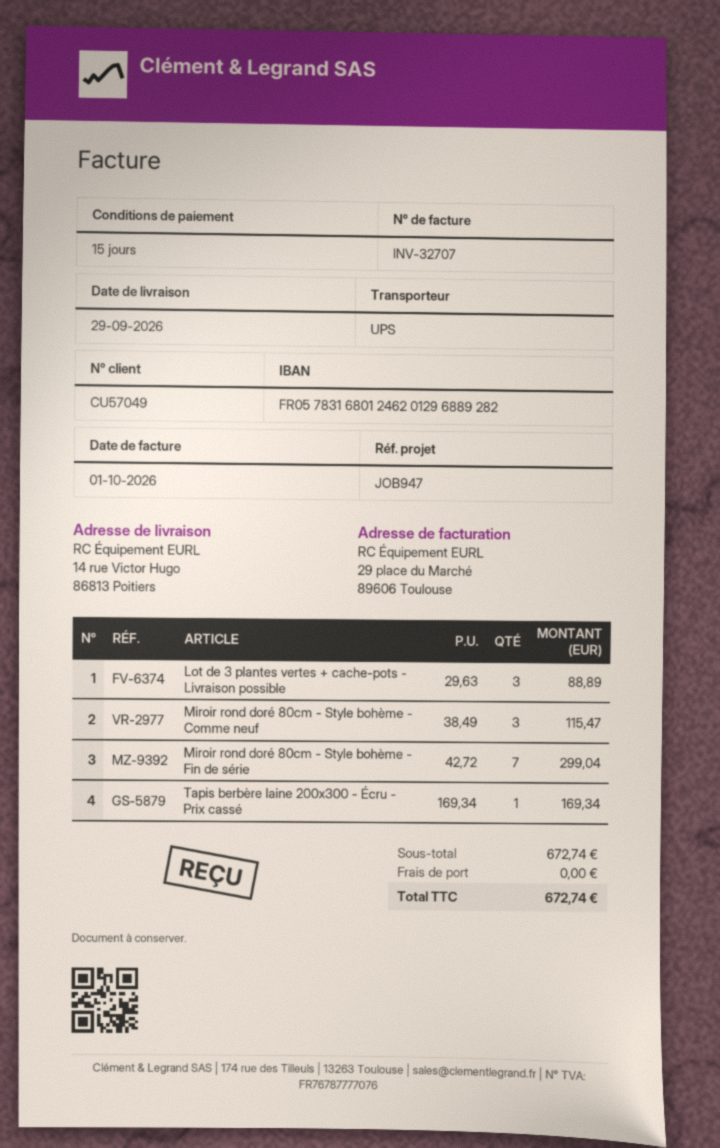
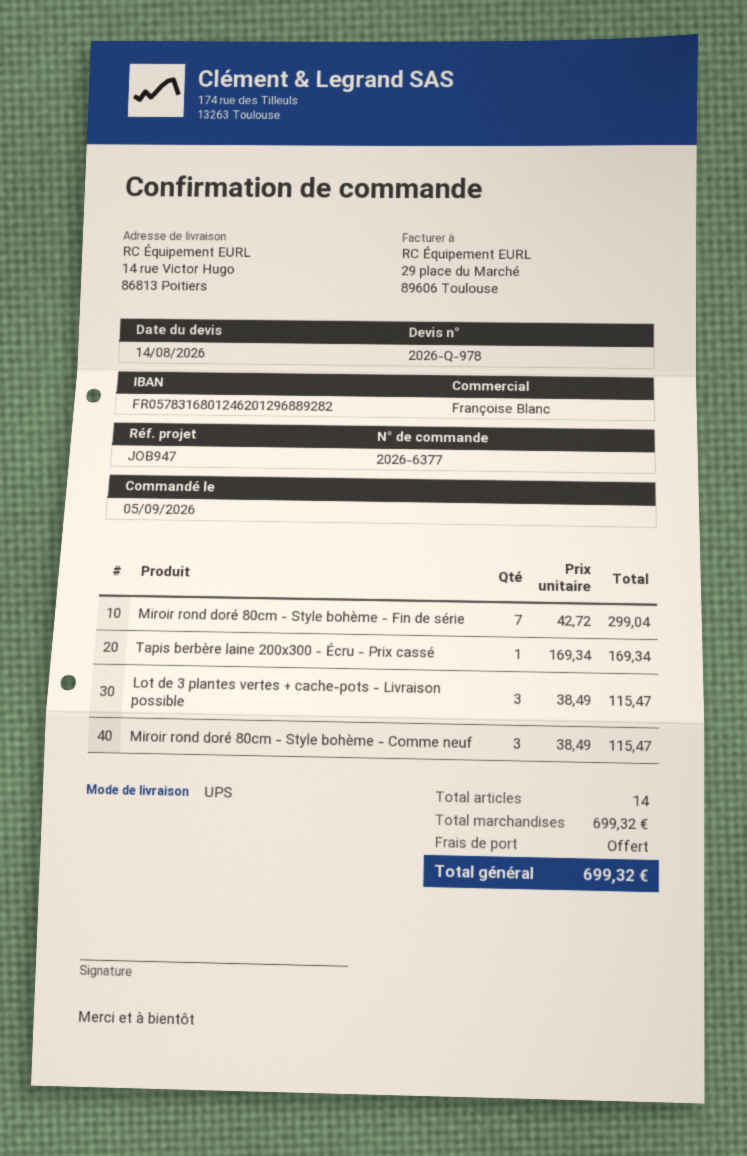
Lot de 3 plantes vertes + cache-pots - Livraison possible: 3 x 29.63 = 88.89 -> 3 x 38.49 = 115.47
subtotal: 672.74 -> 699.32
total: 672.74 -> 699.32

